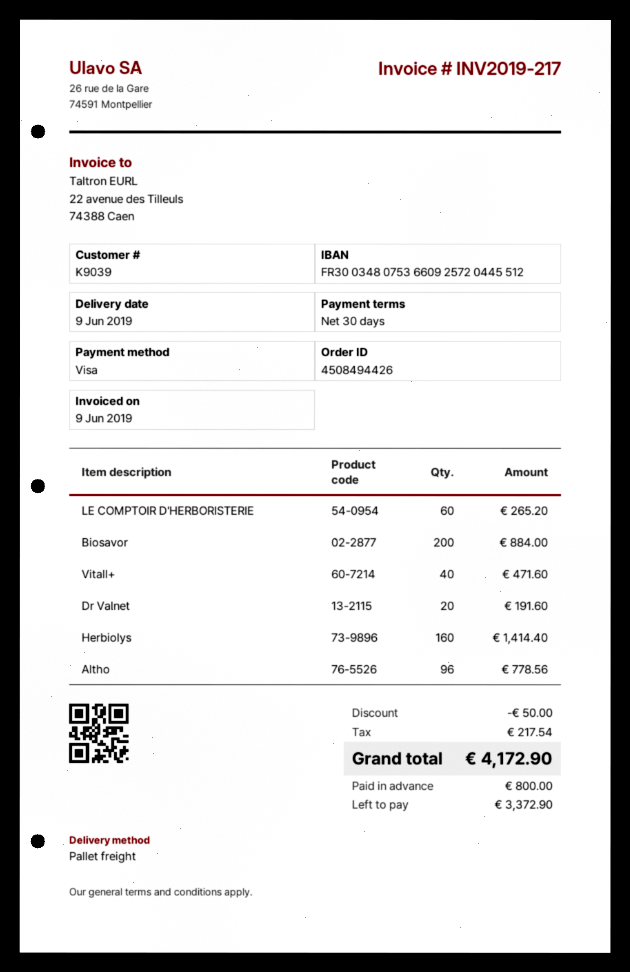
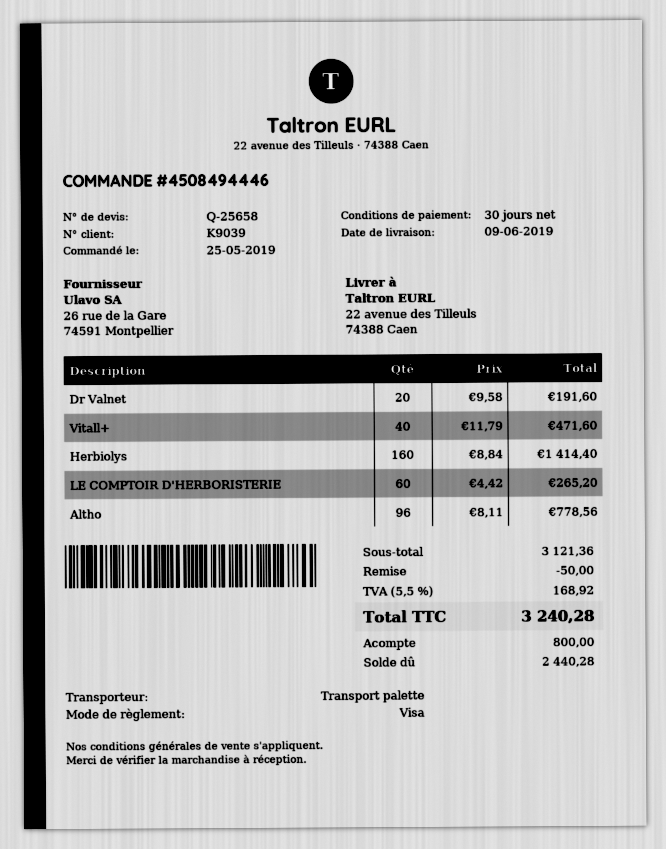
order number: 4508494426 -> 4508494446
Biosavor: 200 for 884.00 -> none
tax: 217.54 -> 168.92
total: 4172.90 -> 3240.28
balance: 3372.90 -> 2440.28

